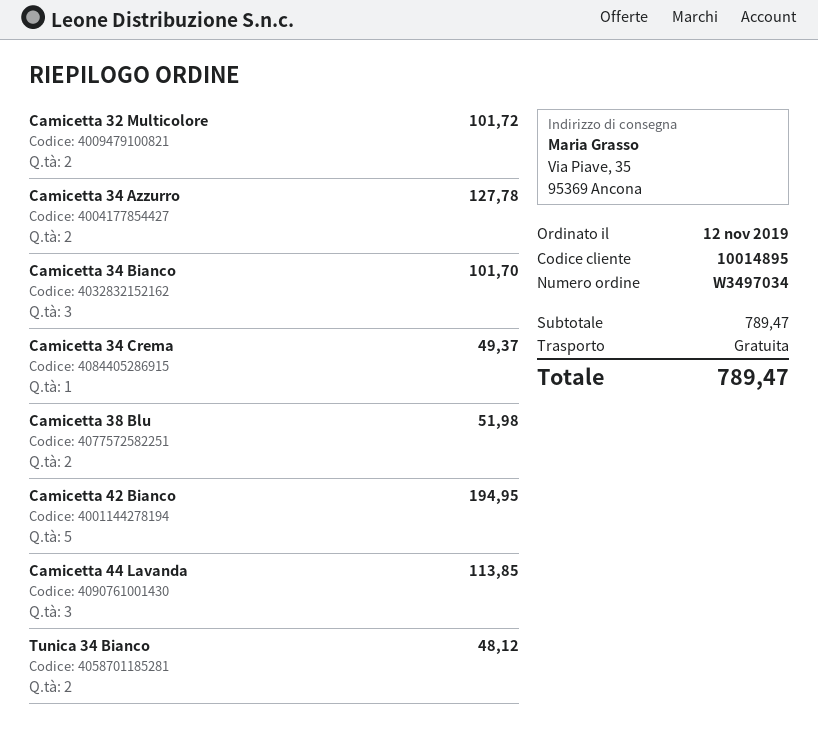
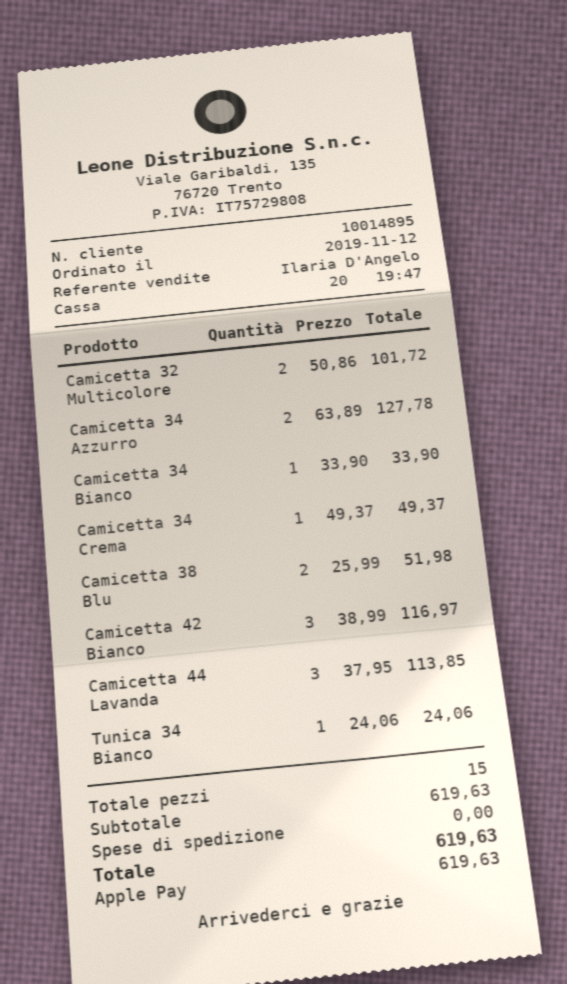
Camicetta 34 Bianco: 3 for 101.70 -> 1 for 33.90
Camicetta 42 Bianco: 5 for 194.95 -> 3 for 116.97
Tunica 34 Bianco: 2 for 48.12 -> 1 for 24.06
subtotal: 789.47 -> 619.63
total: 789.47 -> 619.63

